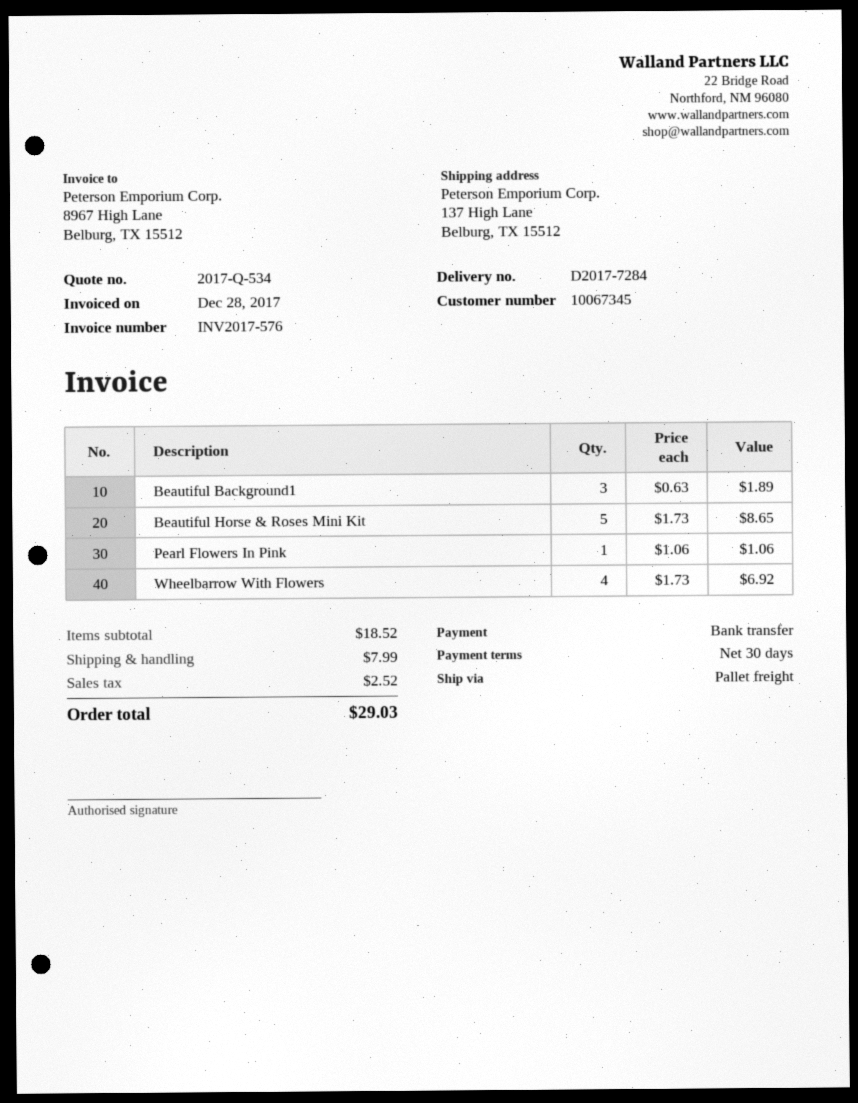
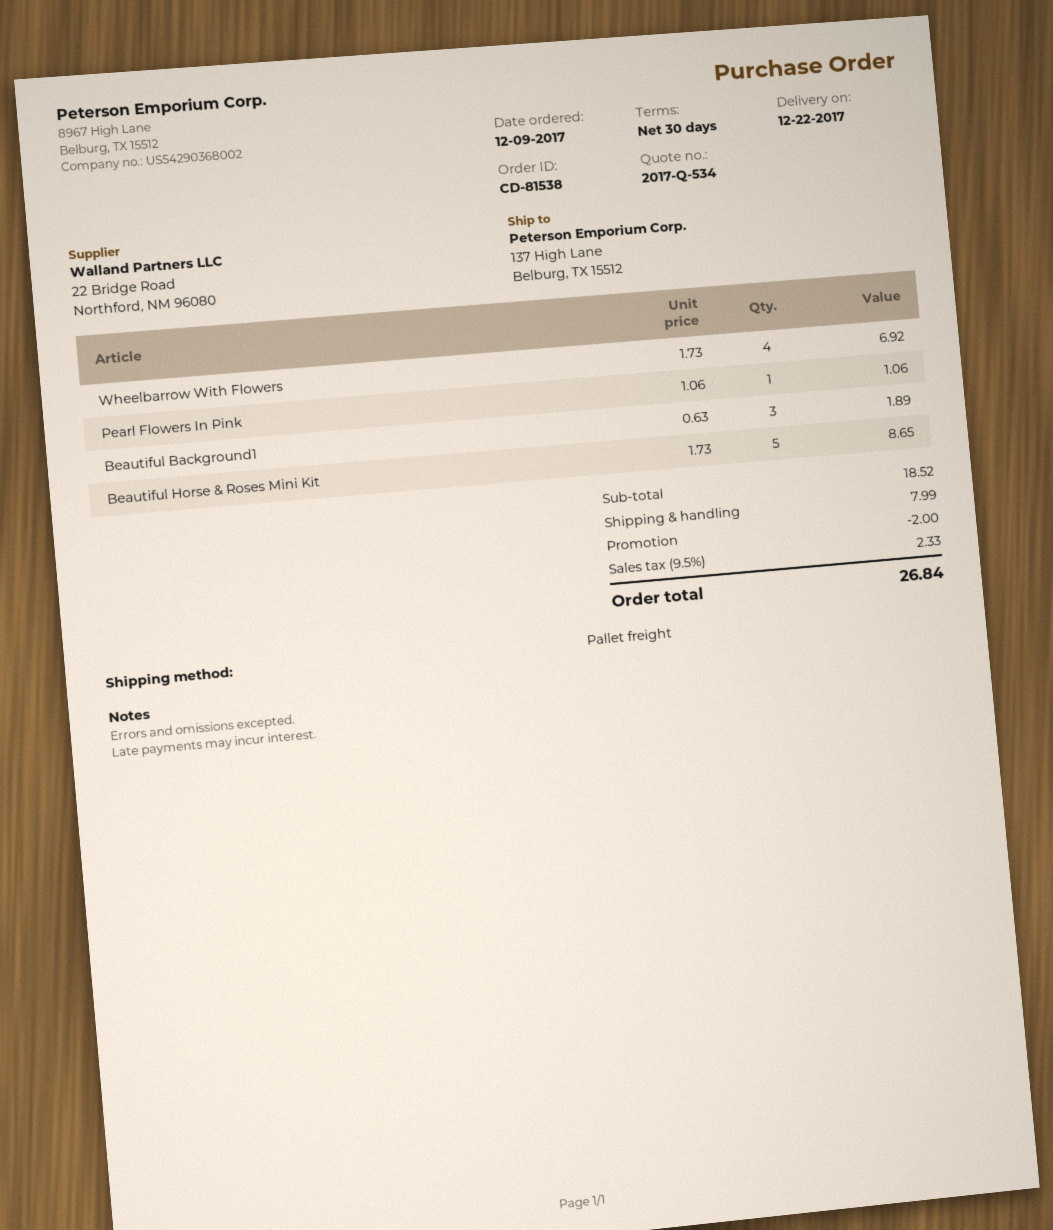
discount: none -> 2.00
tax: 2.52 -> 2.33
total: 29.03 -> 26.84

